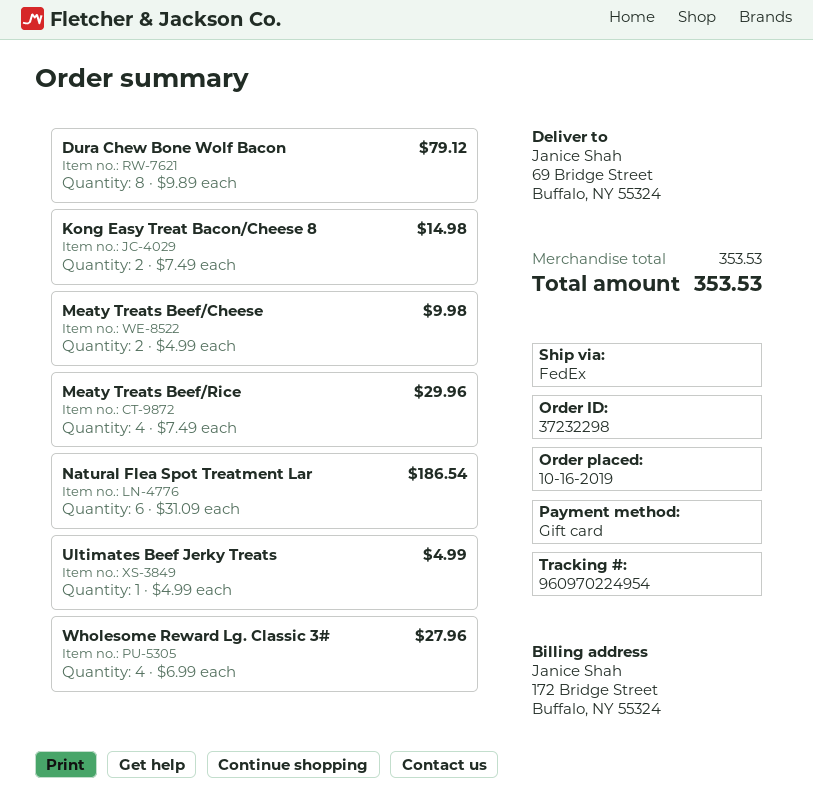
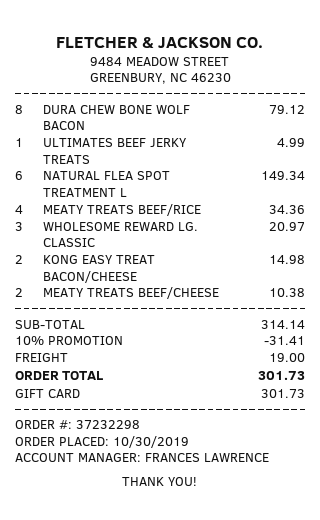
order date: 2019-10-16 -> 2019-10-30
Meaty Treats Beef/Cheese: 2 for 9.98 -> 2 for 10.38
Meaty Treats Beef/Rice: 4 for 29.96 -> 4 for 34.36
Natural Flea Spot Treatment Lar: 6 for 186.54 -> 6 for 149.34
Wholesome Reward Lg. Classic 3#: 4 for 27.96 -> 3 for 20.97
subtotal: 353.53 -> 314.14
discount: none -> 10% = 31.41
shipping: none -> 19.00
total: 353.53 -> 301.73

